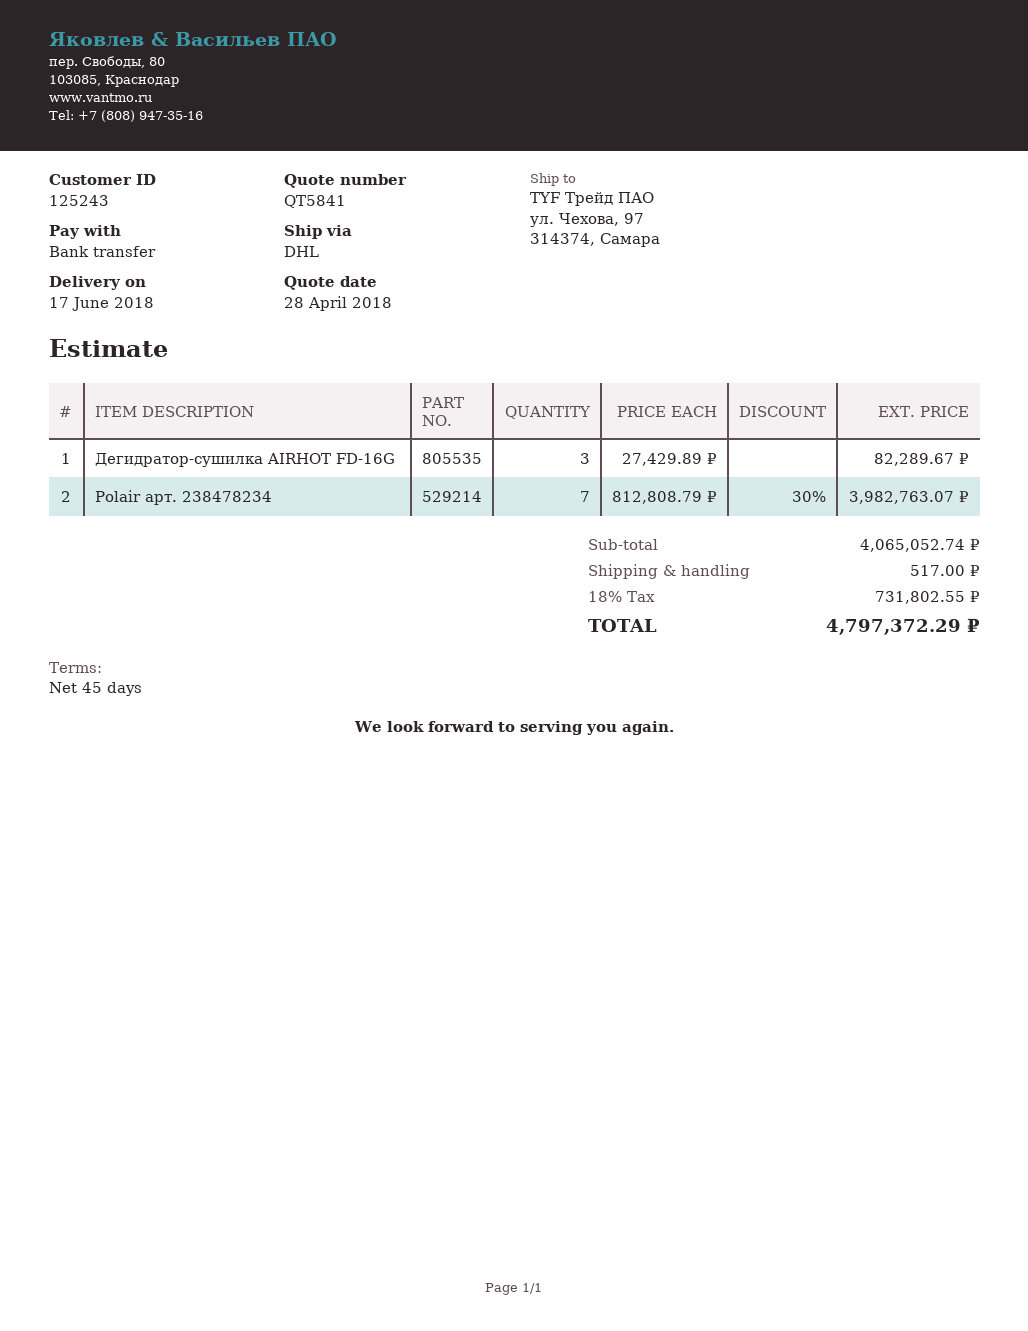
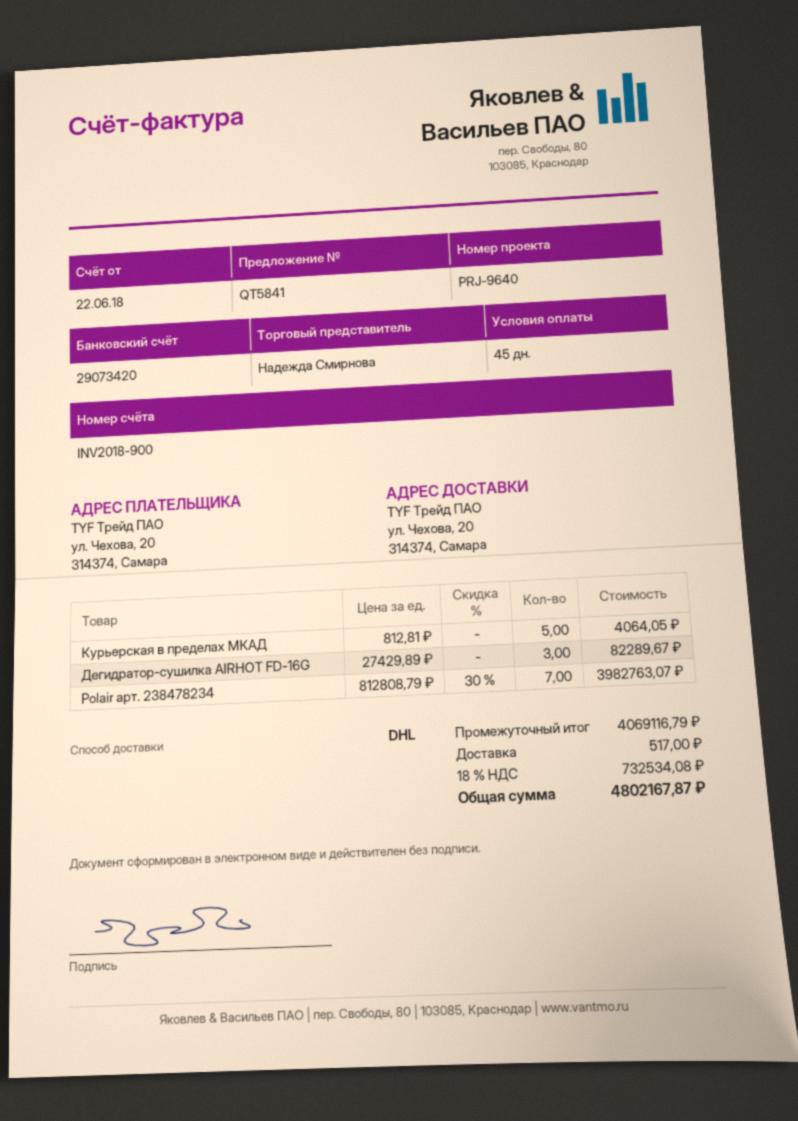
ship to: ул. Чехова, 97, 314374, Самара -> ул. Чехова, 20, 314374, Самара
Курьерская в пределах МКАД: none -> 5 x 812.81 = 4064.05
subtotal: 4065052.74 -> 4069116.79
tax: 18% = 731802.55 -> 18% = 732534.08
total: 4797372.29 -> 4802167.87

